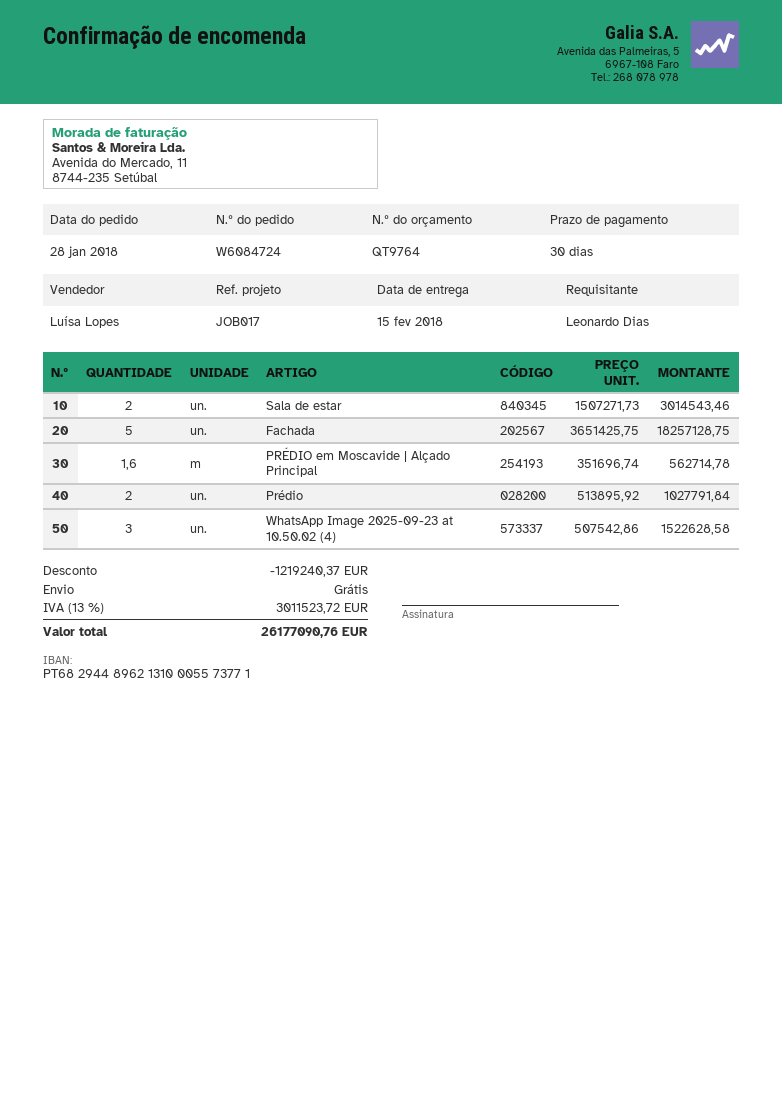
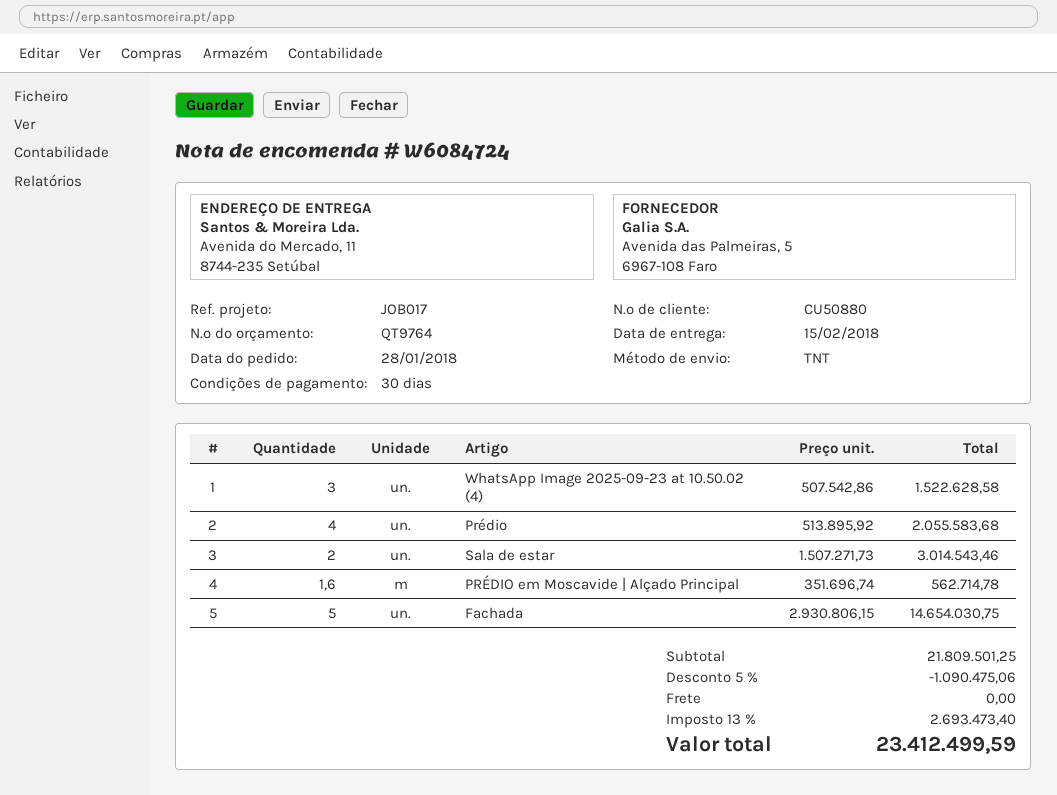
Fachada: 5 x 3651425.75 = 18257128.75 -> 5 x 2930806.15 = 14654030.75
Prédio: 2 x 513895.92 = 1027791.84 -> 4 x 513895.92 = 2055583.68
discount: 1219240.37 -> 1090475.06
tax: 13% = 3011523.72 -> 13% = 2693473.40
total: 26177090.76 -> 23412499.59

